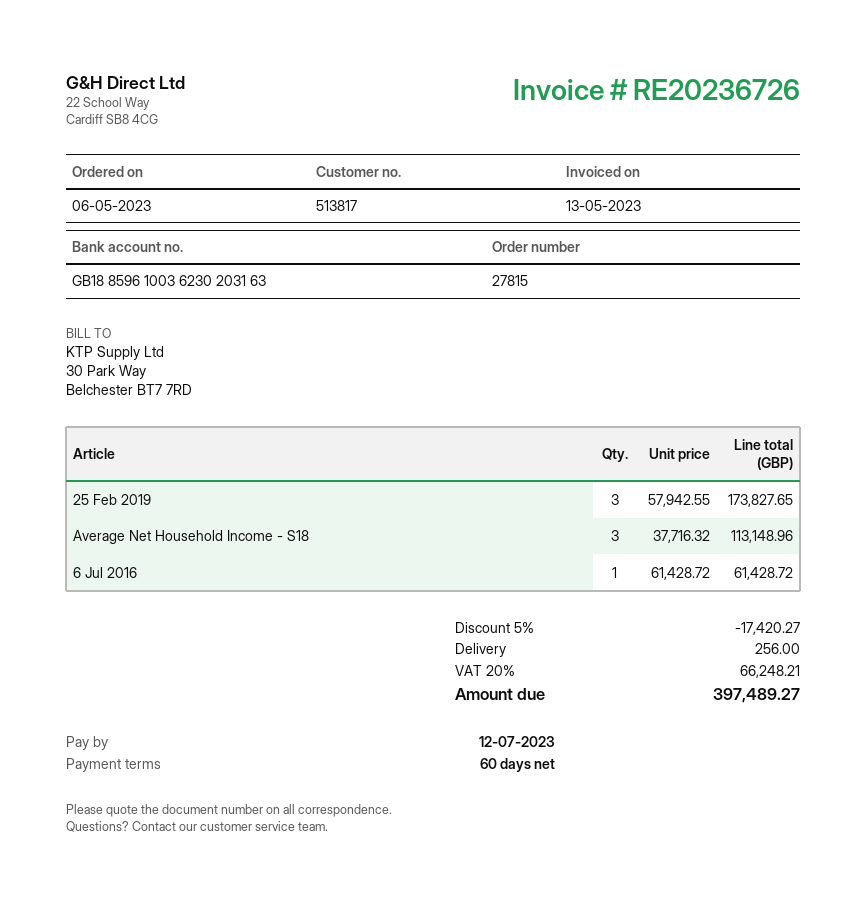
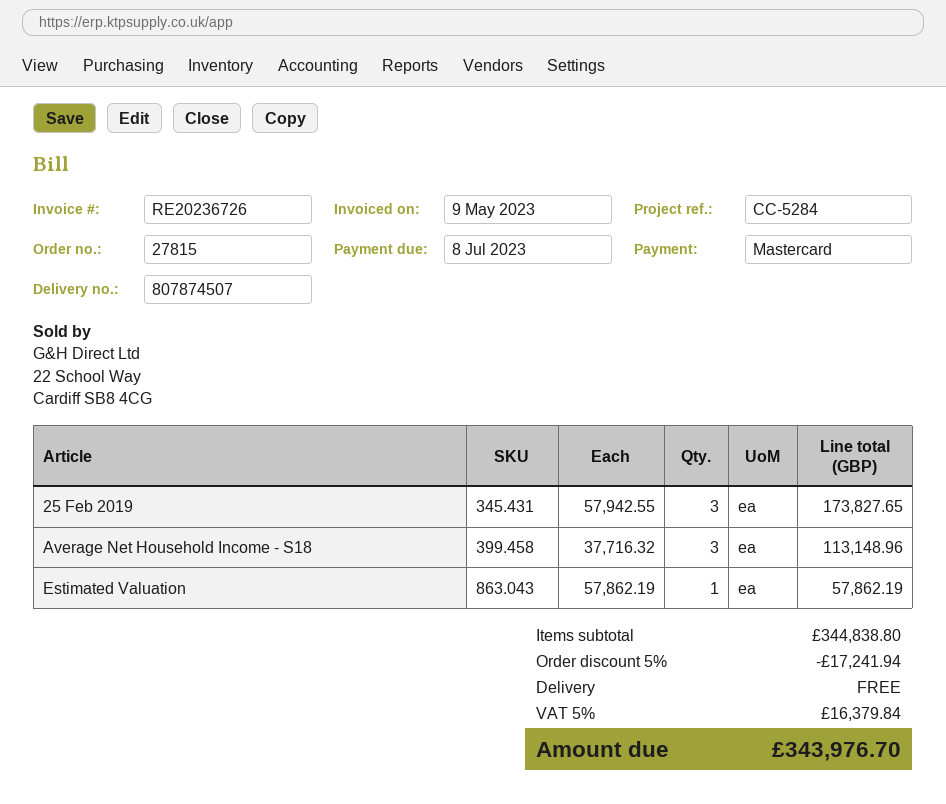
invoice date: 2023-05-13 -> 2023-05-09
due date: 2023-07-12 -> 2023-07-08
6 Jul 2016: 1 x 61428.72 = 61428.72 -> none
Estimated Valuation: none -> 1 x 57862.19 = 57862.19
discount: 5% = 17420.27 -> 5% = 17241.94
shipping: 256.00 -> 0.00
tax: 20% = 66248.21 -> 5% = 16379.84
total: 397489.27 -> 343976.70

